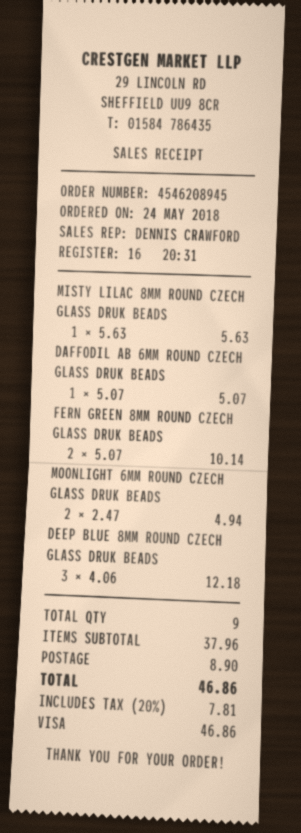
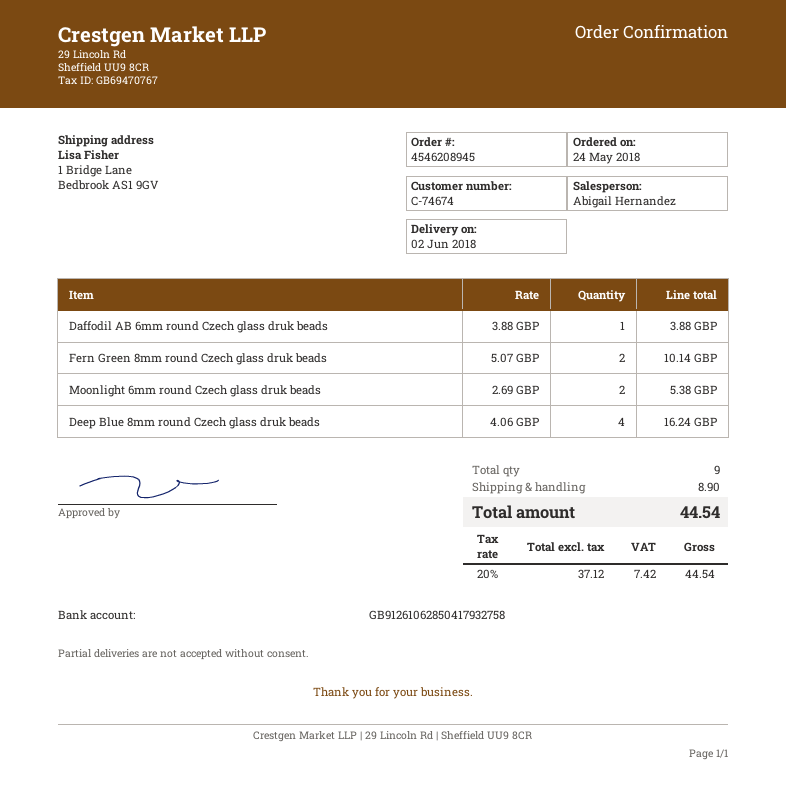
sales rep: DENNIS CRAWFORD -> Abigail Hernandez
MISTY LILAC 8MM ROUND CZECH GLASS DRUK BEADS: 1 x 5.63 = 5.63 -> none
DAFFODIL AB 6MM ROUND CZECH GLASS DRUK BEADS: 1 x 5.07 = 5.07 -> 1 x 3.88 = 3.88
MOONLIGHT 6MM ROUND CZECH GLASS DRUK BEADS: 2 x 2.47 = 4.94 -> 2 x 2.69 = 5.38
DEEP BLUE 8MM ROUND CZECH GLASS DRUK BEADS: 3 x 4.06 = 12.18 -> 4 x 4.06 = 16.24
tax: 20% = 7.81 -> 20% = 7.42
total: 46.86 -> 44.54

